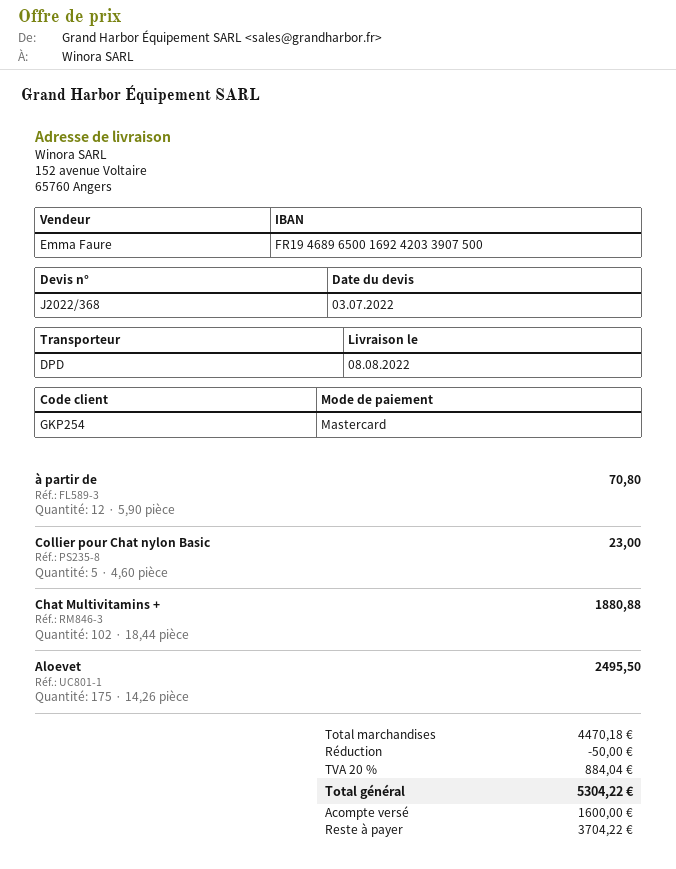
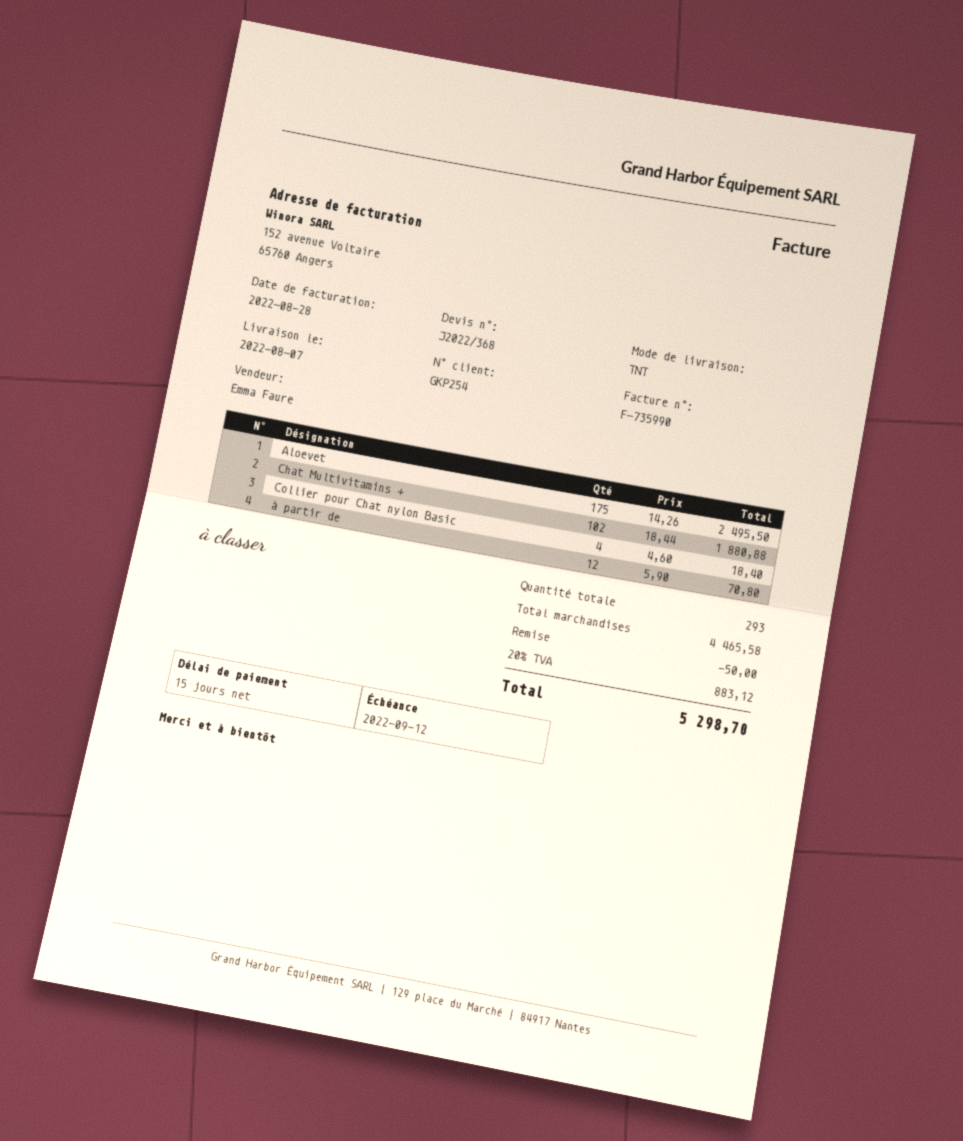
delivery date: 2022-08-08 -> 2022-08-07
shipping method: DPD -> TNT
Collier pour Chat nylon Basic: 5 x 4.60 = 23.00 -> 4 x 4.60 = 18.40
subtotal: 4470.18 -> 4465.58
tax: 20% = 884.04 -> 20% = 883.12
total: 5304.22 -> 5298.70

